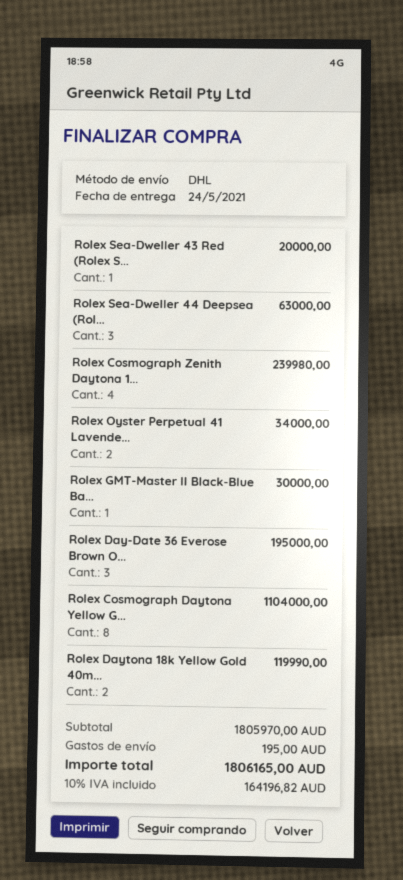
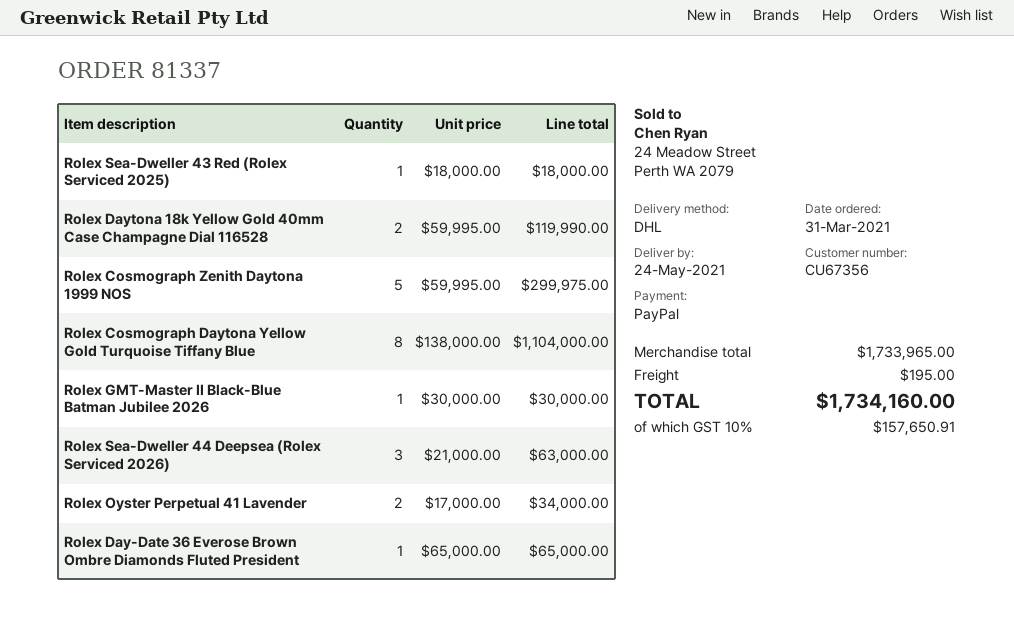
Rolex Sea-Dweller 43 Red (Rolex S...: 1 for 20000.00 -> 1 for 18000.00
Rolex Cosmograph Zenith Daytona 1...: 4 for 239980.00 -> 5 for 299975.00
Rolex Day-Date 36 Everose Brown O...: 3 for 195000.00 -> 1 for 65000.00
subtotal: 1805970.00 -> 1733965.00
tax: 10% = 164196.82 -> 10% = 157650.91
total: 1806165.00 -> 1734160.00

